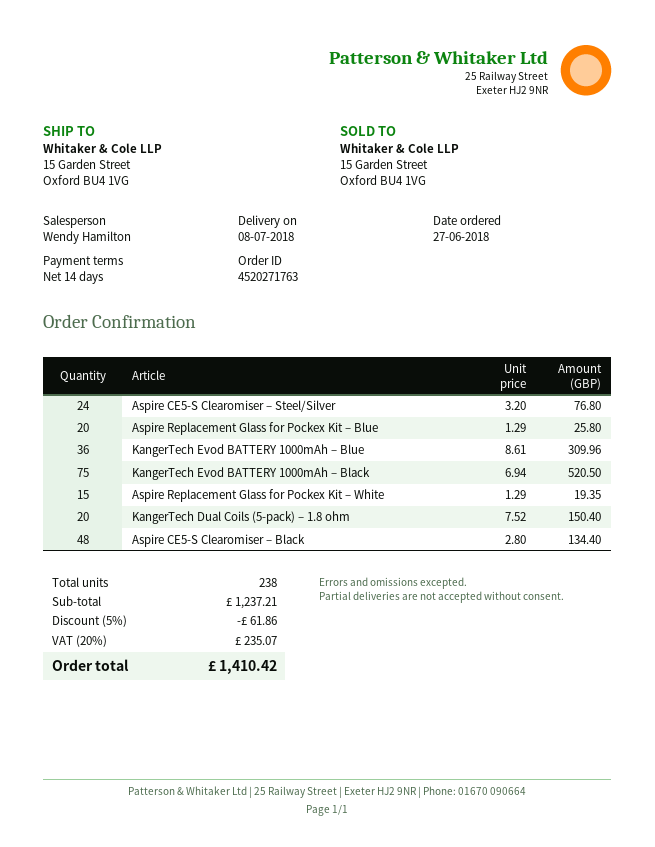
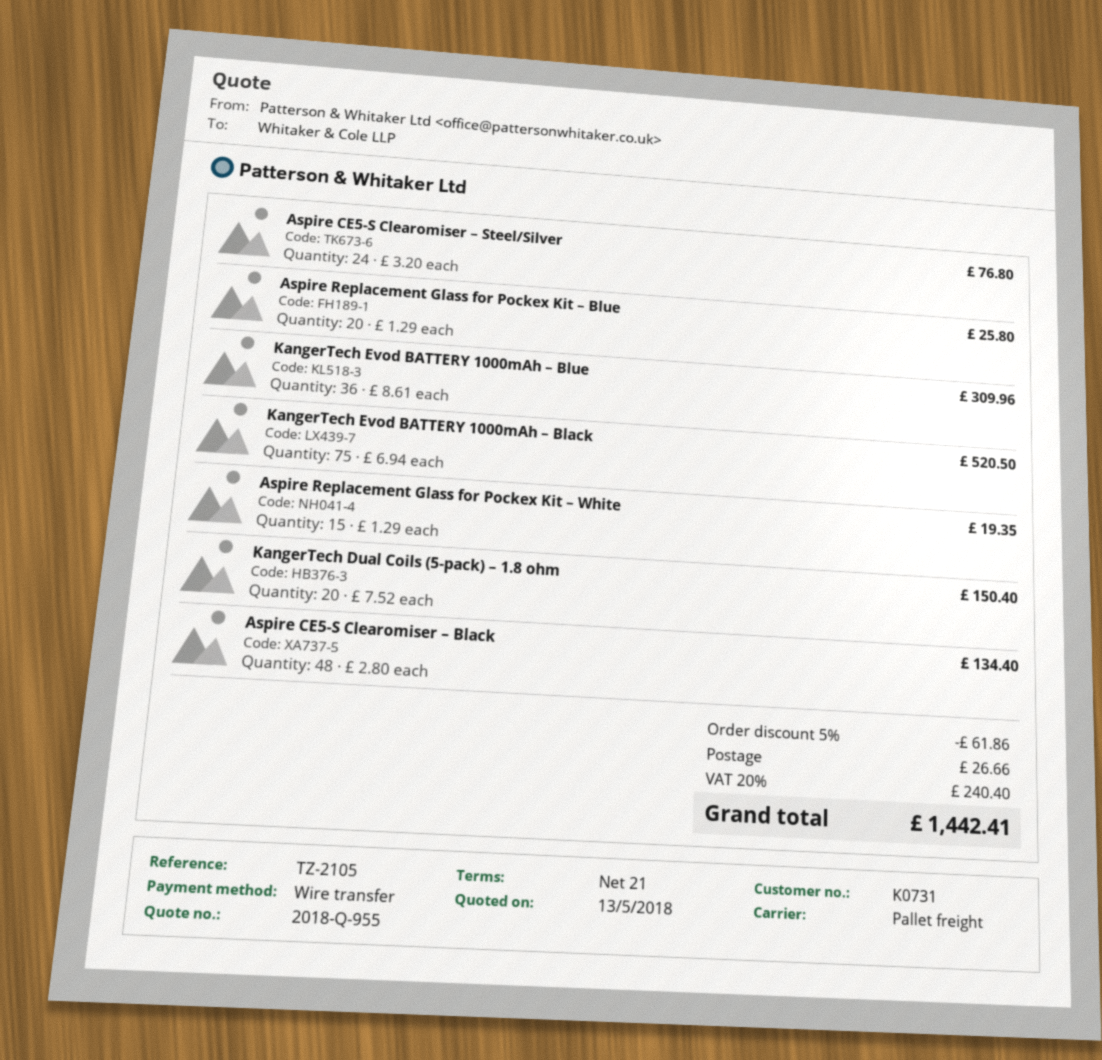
payment terms: 14 days -> 21 days
shipping: none -> 26.66
tax: 20% = 235.07 -> 20% = 240.40
total: 1410.42 -> 1442.41

